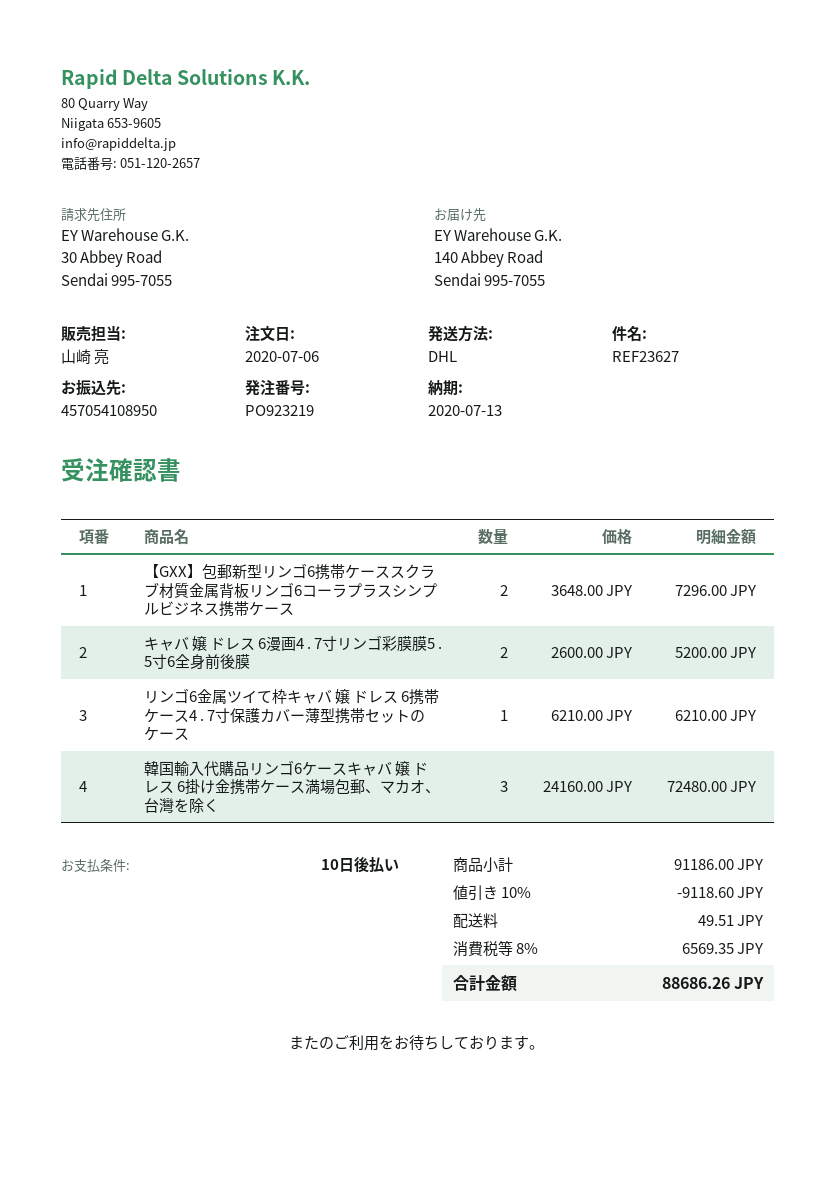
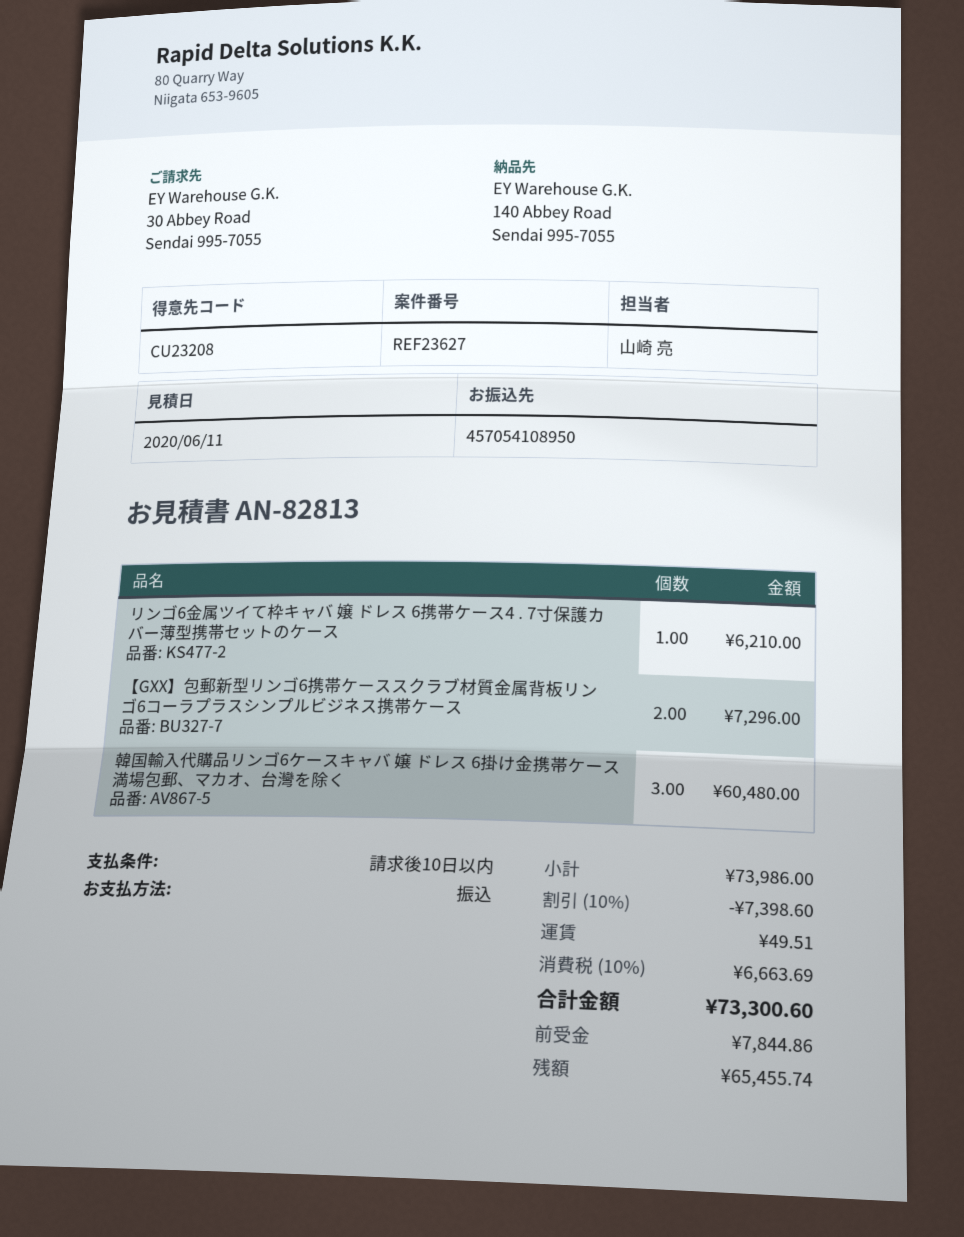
キャバ 嬢 ドレス 6漫画4 . 7寸リンゴ彩膜膜5 . 5寸6全身前後膜: 2 for 5200.00 -> none
韓国輸入代購品リンゴ6ケースキャバ 嬢 ドレス 6掛け金携帯ケース満場包郵、マカオ、台灣を除く: 3 for 72480.00 -> 3 for 60480.00
subtotal: 91186.00 -> 73986.00
discount: 10% = 9118.60 -> 10% = 7398.60
tax: 8% = 6569.35 -> 10% = 6663.69
total: 88686.26 -> 73300.60

